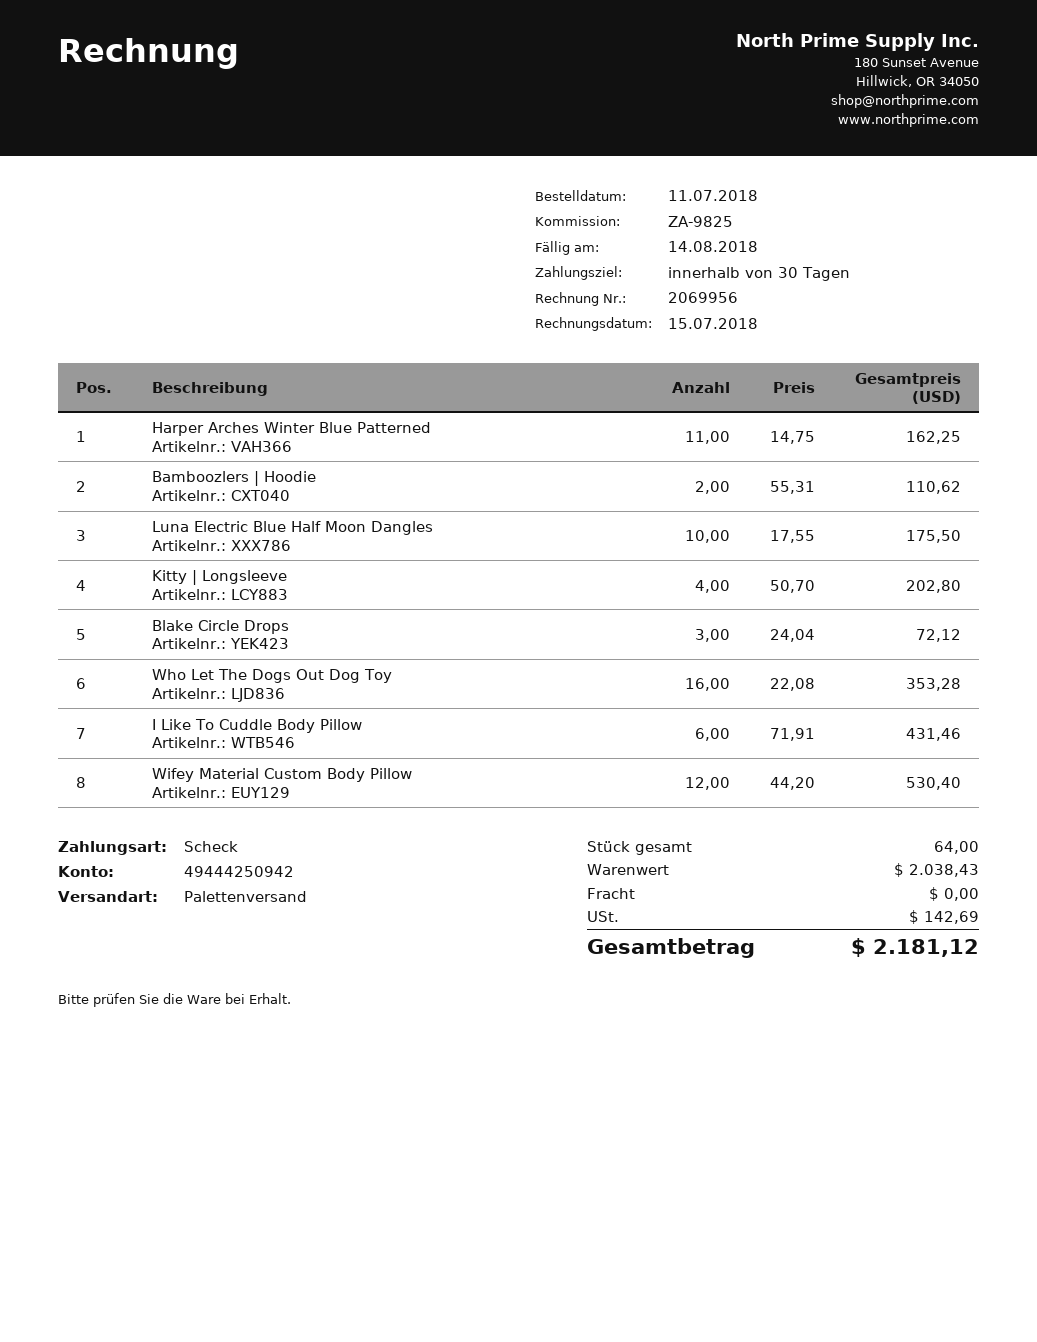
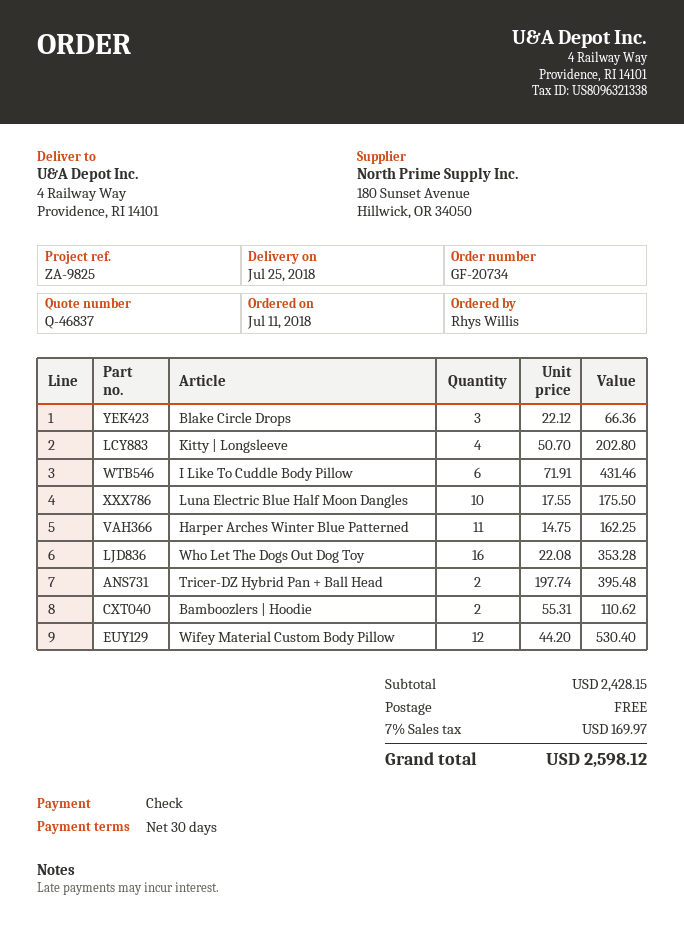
Blake Circle Drops: 3 x 24.04 = 72.12 -> 3 x 22.12 = 66.36
Tricer-DZ Hybrid Pan + Ball Head: none -> 2 x 197.74 = 395.48
subtotal: 2038.43 -> 2428.15
tax: 142.69 -> 169.97
total: 2181.12 -> 2598.12

